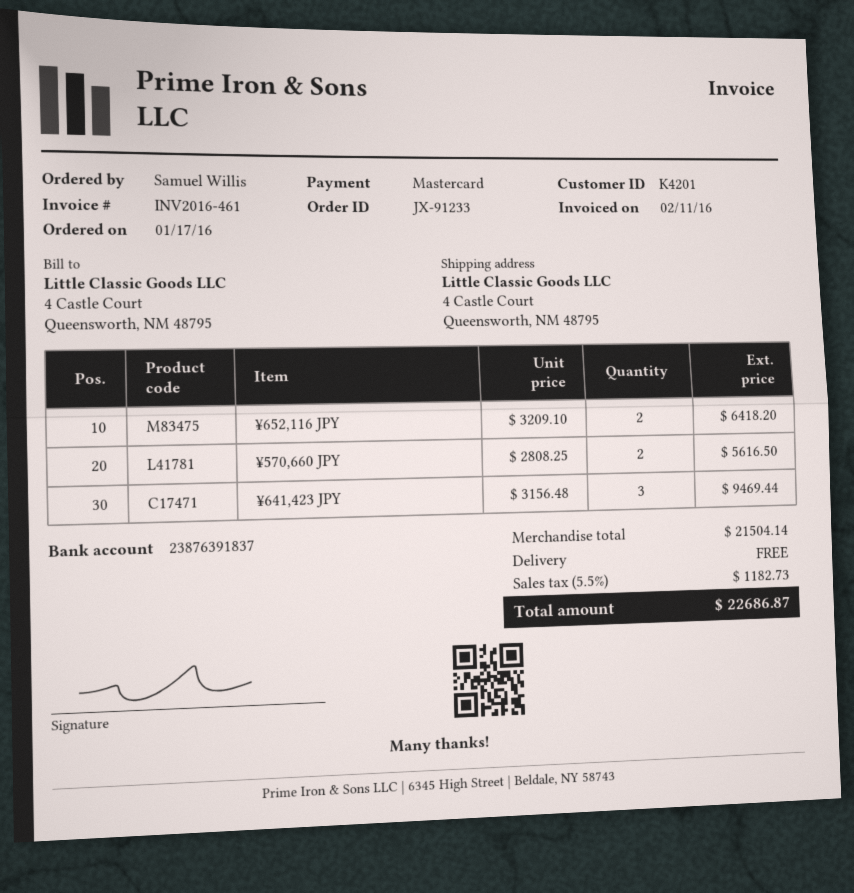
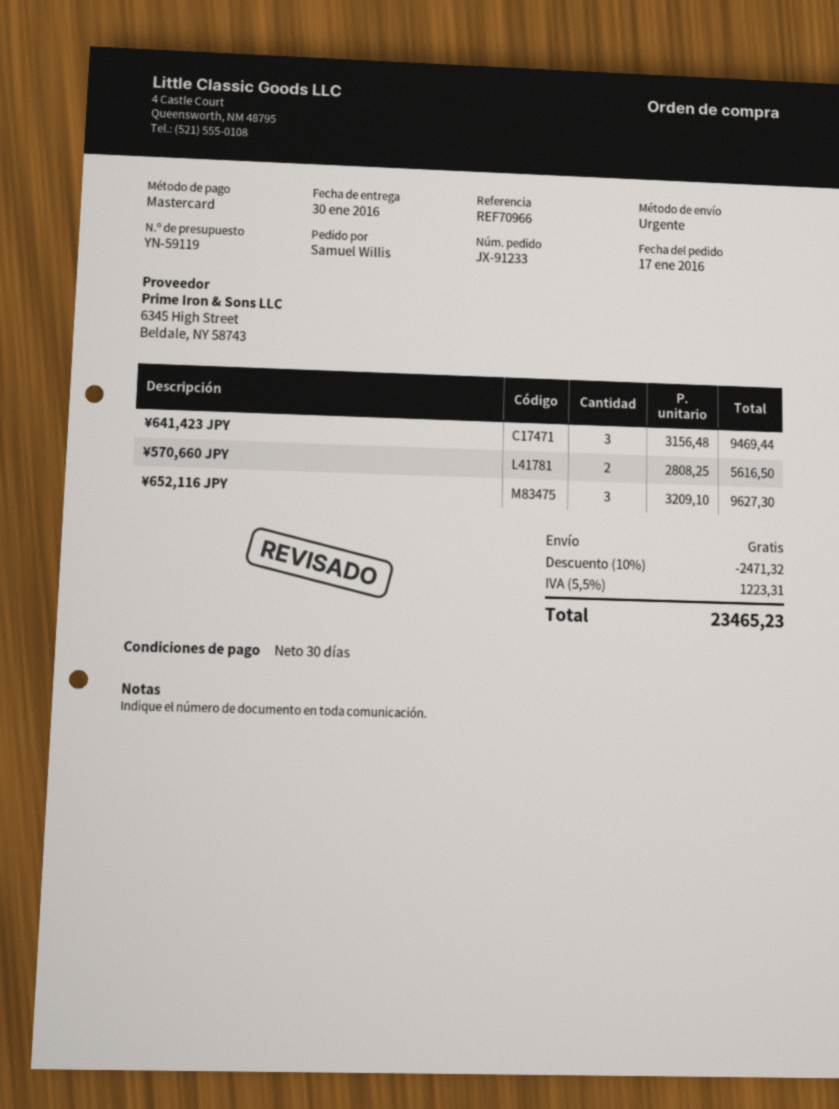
¥652,116 JPY: 2 x 3209.10 = 6418.20 -> 3 x 3209.10 = 9627.30
discount: none -> 10% = 2471.32
tax: 5.5% = 1182.73 -> 5.5% = 1223.31
total: 22686.87 -> 23465.23

